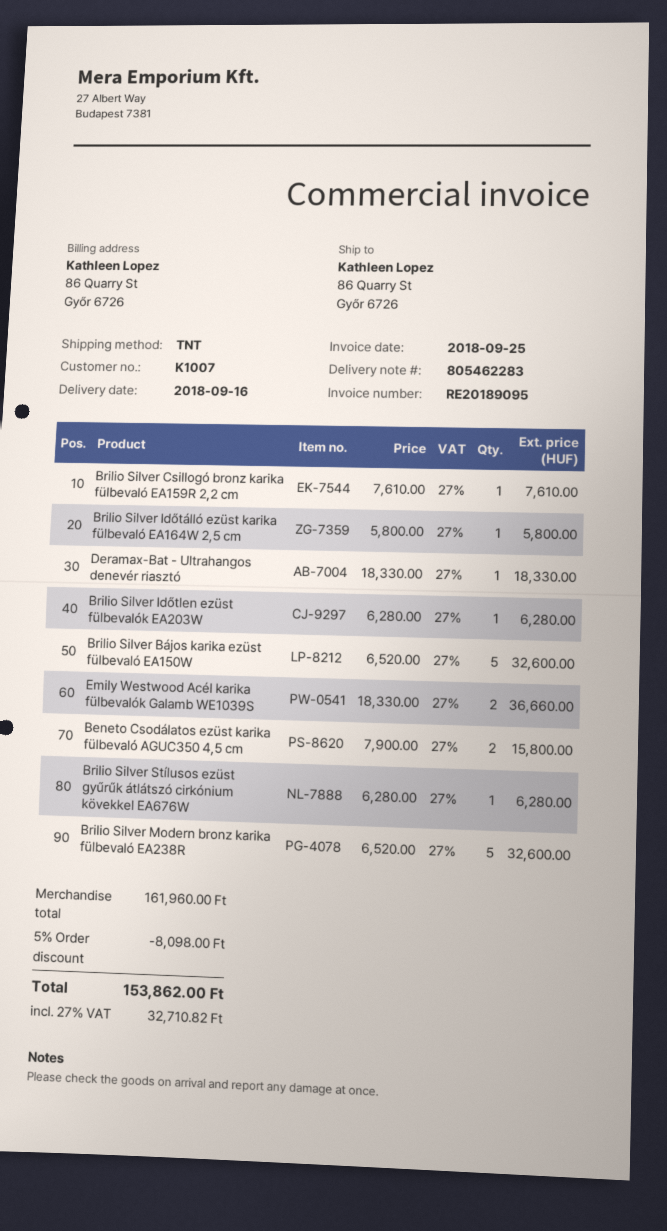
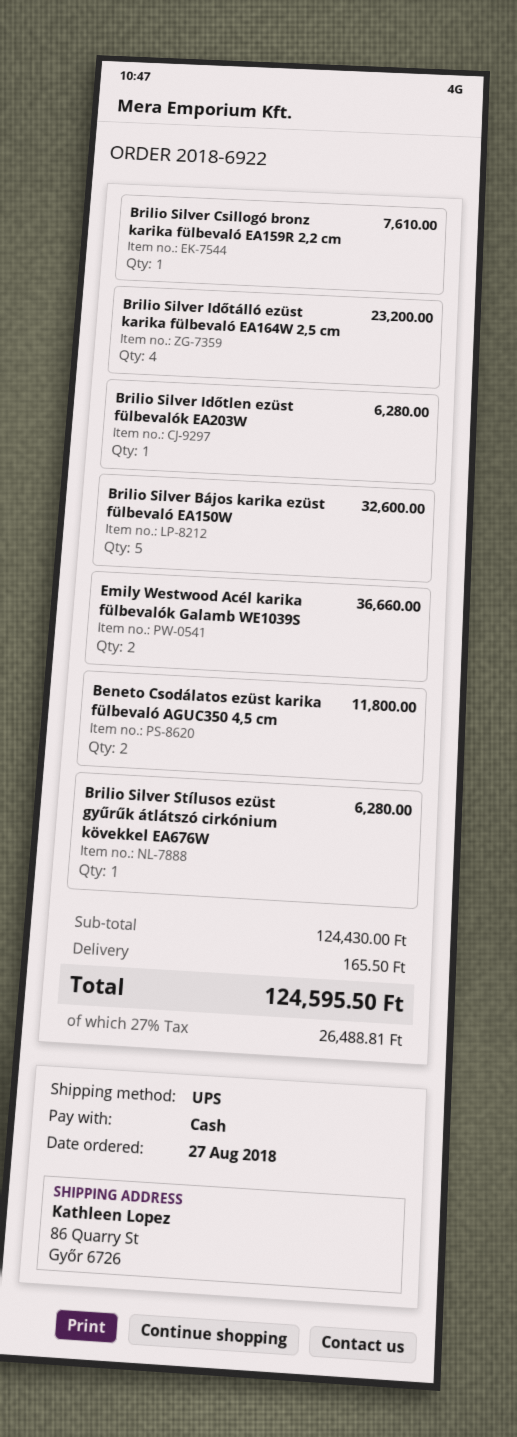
shipping method: TNT -> UPS
Brilio Silver Időtálló ezüst karika fülbevaló EA164W 2,5 cm: 1 for 5800.00 -> 4 for 23200.00
Deramax-Bat - Ultrahangos denevér riasztó: 1 for 18330.00 -> none
Beneto Csodálatos ezüst karika fülbevaló AGUC350 4,5 cm: 2 for 15800.00 -> 2 for 11800.00
Brilio Silver Modern bronz karika fülbevaló EA238R: 5 for 32600.00 -> none
subtotal: 161960.00 -> 124430.00
discount: 5% = 8098.00 -> none
shipping: none -> 165.50
tax: 27% = 32710.82 -> 27% = 26488.81
total: 153862.00 -> 124595.50

